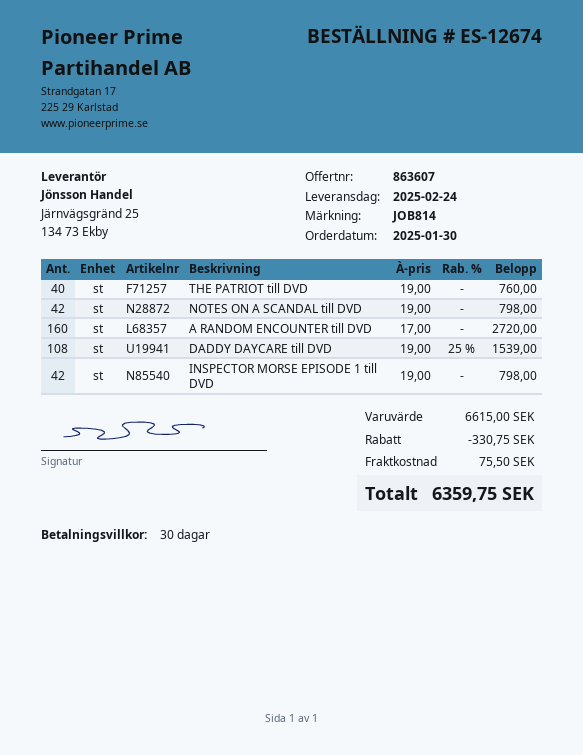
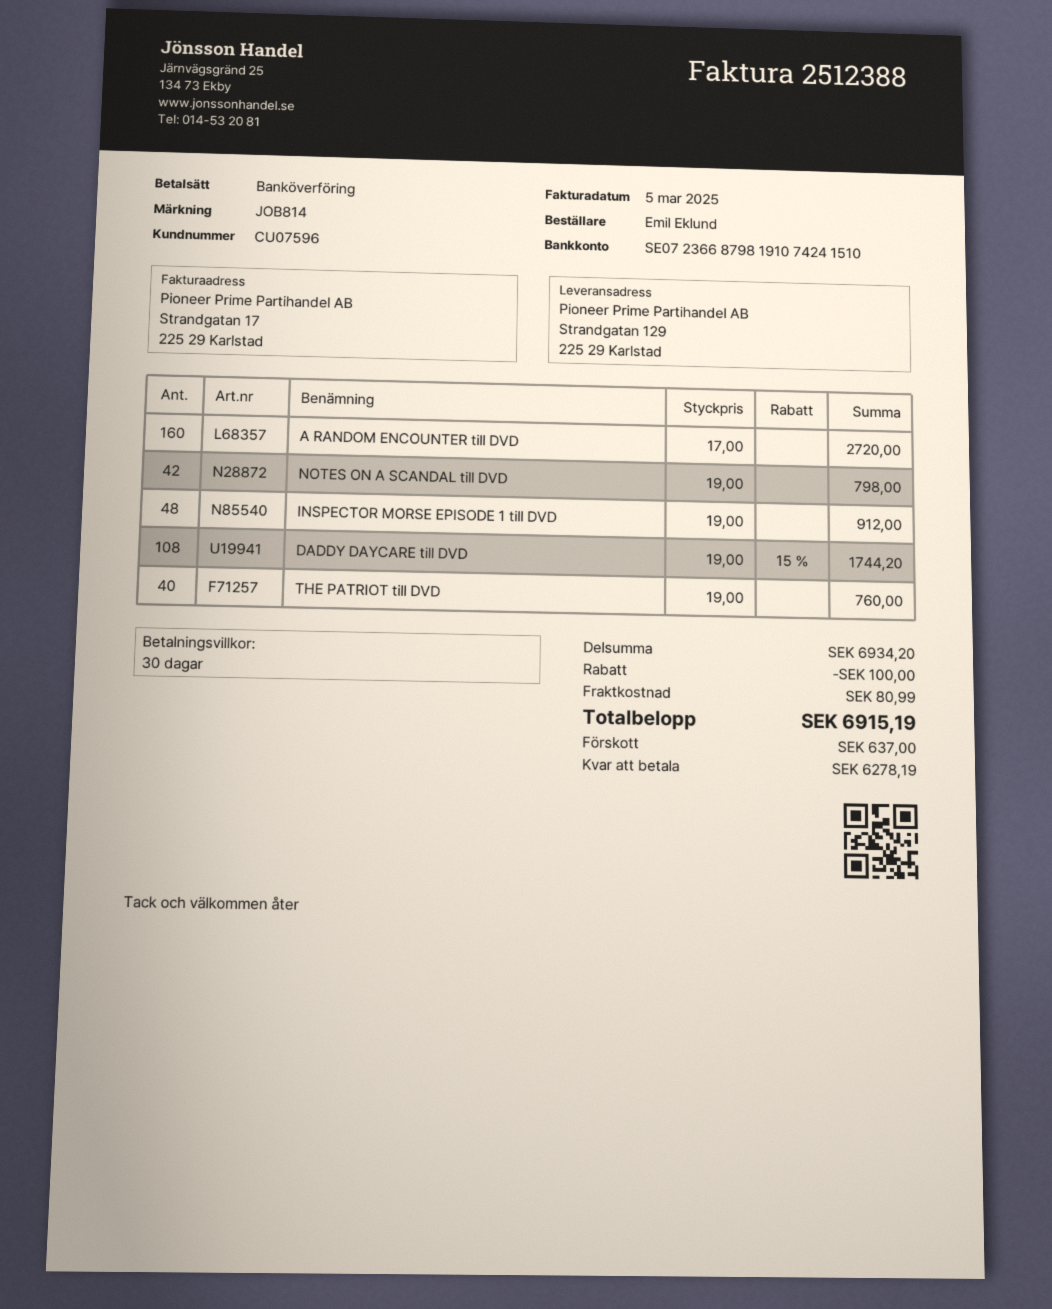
DADDY DAYCARE till DVD: 108 x 19.00 - 25% = 1539.00 -> 108 x 19.00 - 15% = 1744.20
INSPECTOR MORSE EPISODE 1 till DVD: 42 x 19.00 = 798.00 -> 48 x 19.00 = 912.00
subtotal: 6615.00 -> 6934.20
discount: 330.75 -> 100.00
shipping: 75.50 -> 80.99
total: 6359.75 -> 6915.19

